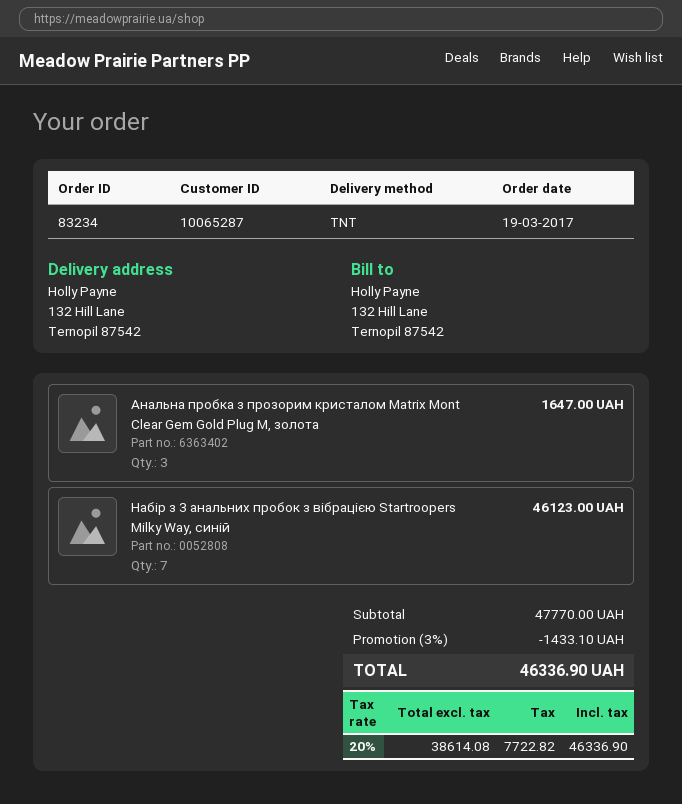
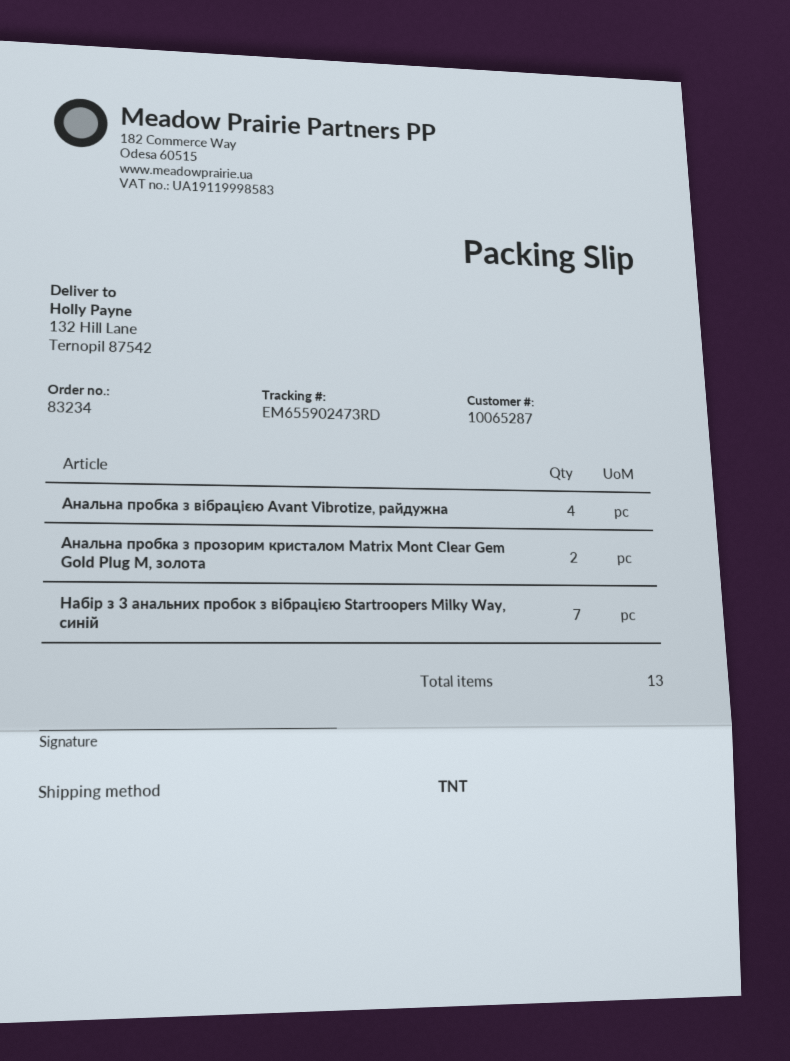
Анальна пробка з прозорим кристалом Matrix Mont Clear Gem Gold Plug M, золота: 3 -> 2
Анальна пробка з вібрацією Avant Vibrotize, райдужна: none -> 4

